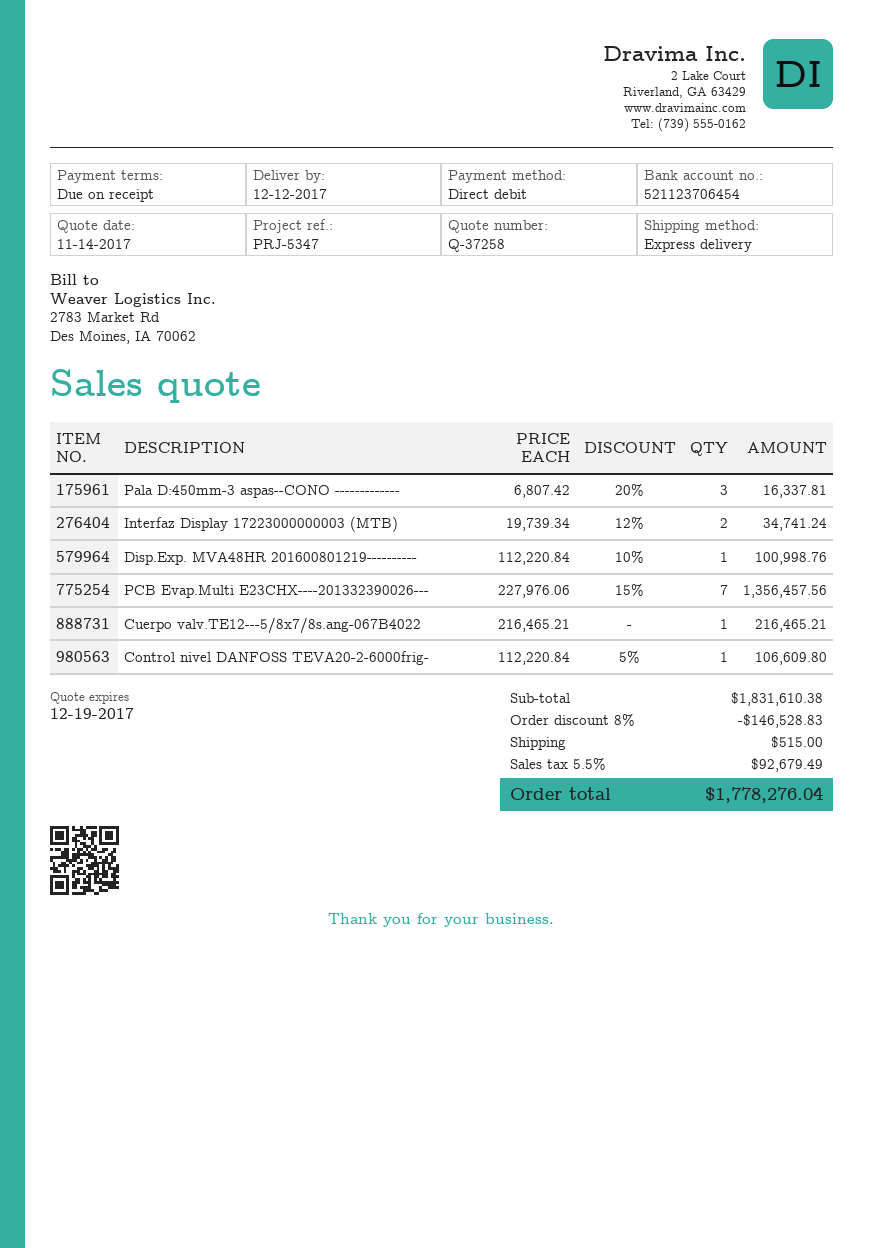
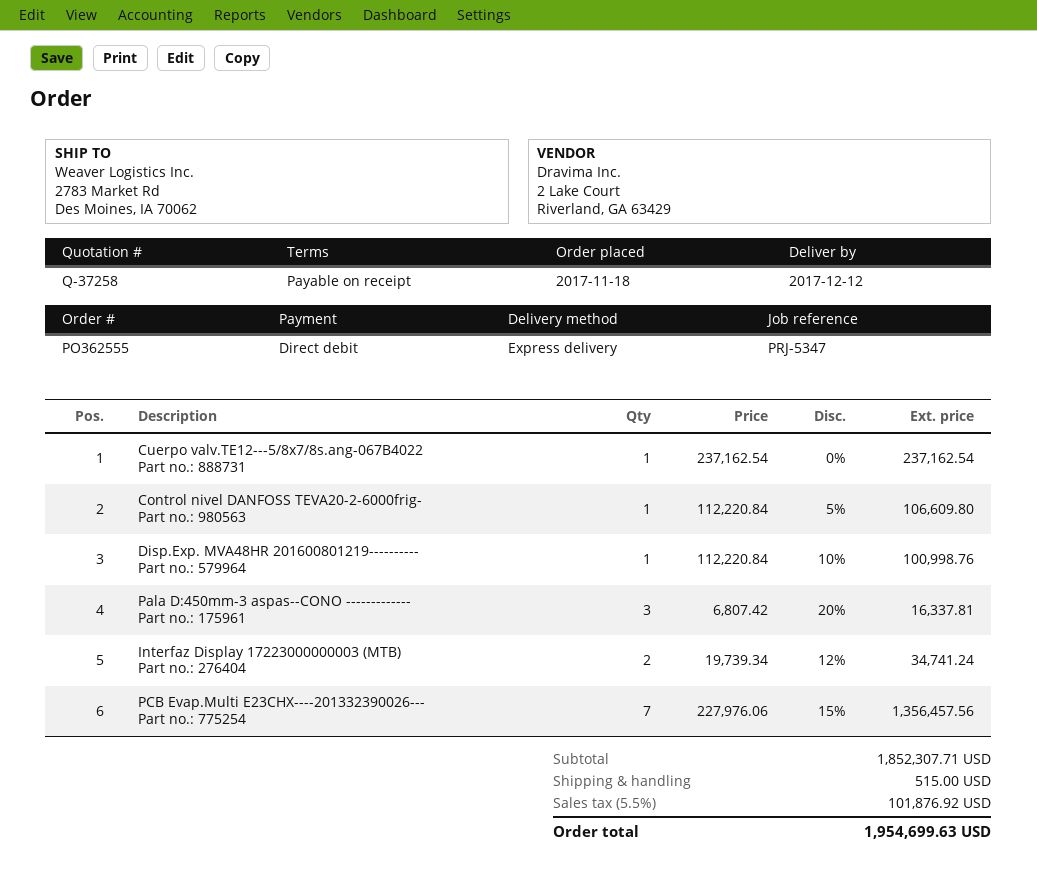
Cuerpo valv.TE12---5/8x7/8s.ang-067B4022: 1 x 216465.21 = 216465.21 -> 1 x 237162.54 = 237162.54
subtotal: 1831610.38 -> 1852307.71
discount: 8% = 146528.83 -> none
tax: 5.5% = 92679.49 -> 5.5% = 101876.92
total: 1778276.04 -> 1954699.63

